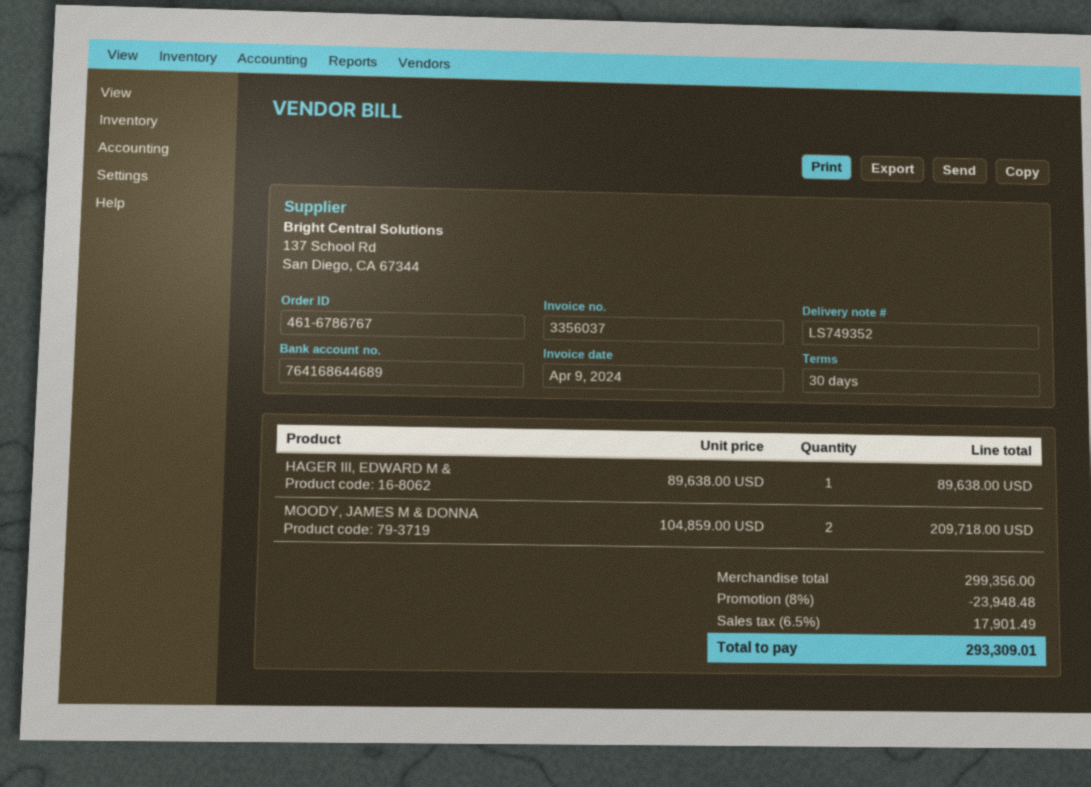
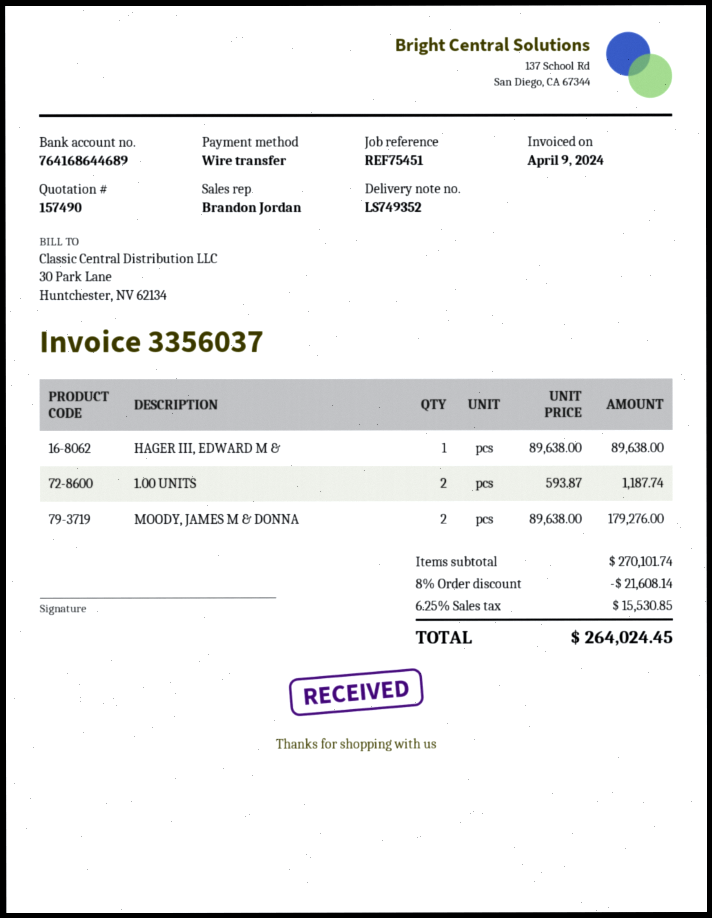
MOODY, JAMES M & DONNA: 2 x 104859.00 = 209718.00 -> 2 x 89638.00 = 179276.00
1.00 UNITS: none -> 2 x 593.87 = 1187.74
subtotal: 299356.00 -> 270101.74
discount: 8% = 23948.48 -> 8% = 21608.14
tax: 6.5% = 17901.49 -> 6.25% = 15530.85
total: 293309.01 -> 264024.45

